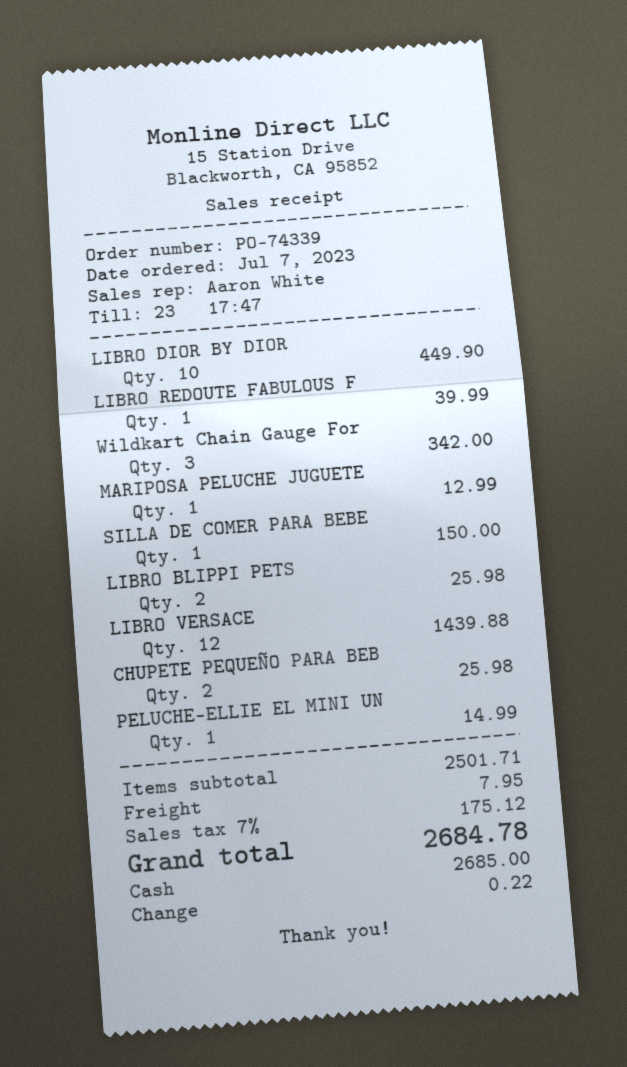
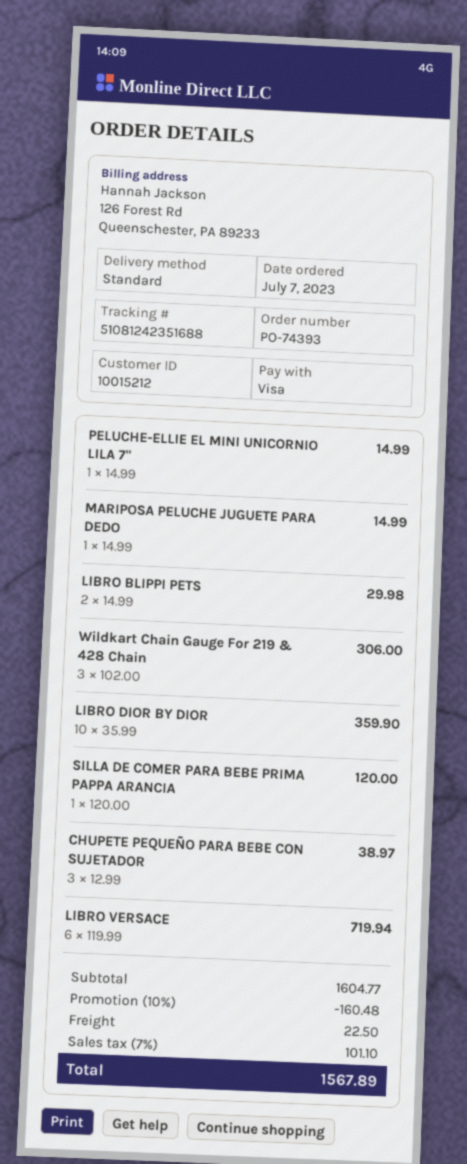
order number: PO-74339 -> PO-74393
payment method: cash -> Visa
LIBRO DIOR BY DIOR: 10 for 449.90 -> 10 for 359.90
LIBRO REDOUTE FABULOUS F: 1 for 39.99 -> none
Wildkart Chain Gauge For: 3 for 342.00 -> 3 for 306.00
MARIPOSA PELUCHE JUGUETE: 1 for 12.99 -> 1 for 14.99
SILLA DE COMER PARA BEBE: 1 for 150.00 -> 1 for 120.00
LIBRO BLIPPI PETS: 2 for 25.98 -> 2 for 29.98
LIBRO VERSACE: 12 for 1439.88 -> 6 for 719.94
CHUPETE PEQUEÑO PARA BEB: 2 for 25.98 -> 3 for 38.97
subtotal: 2501.71 -> 1604.77
discount: none -> 10% = 160.48
shipping: 7.95 -> 22.50
tax: 7% = 175.12 -> 7% = 101.10
total: 2684.78 -> 1567.89

